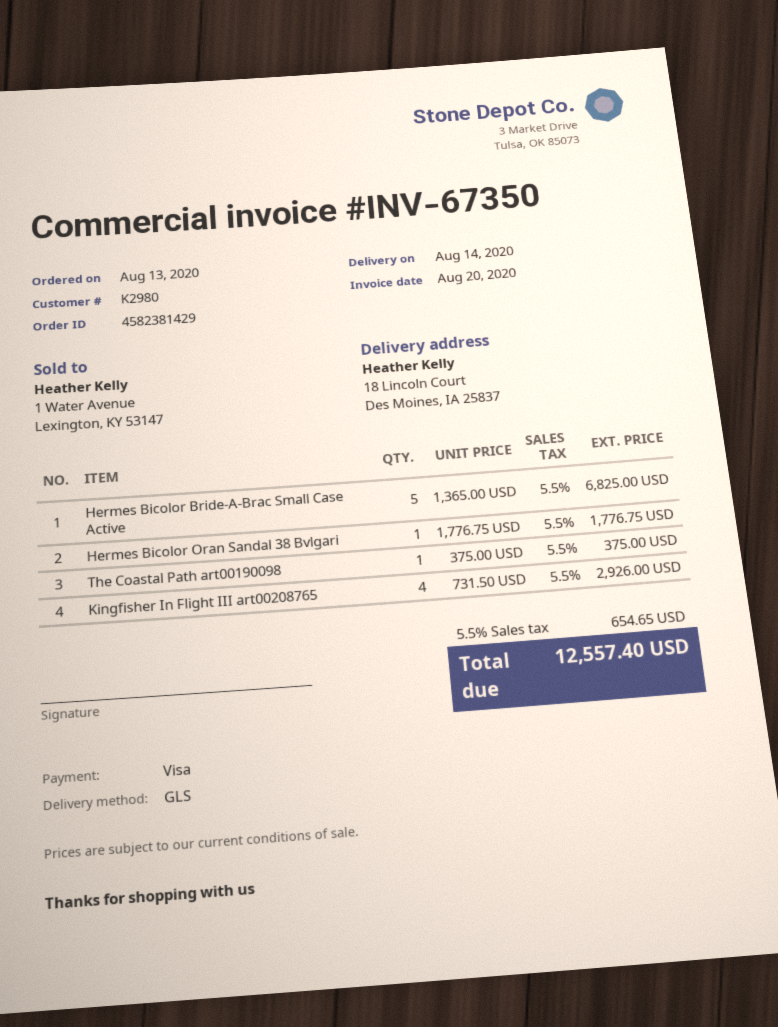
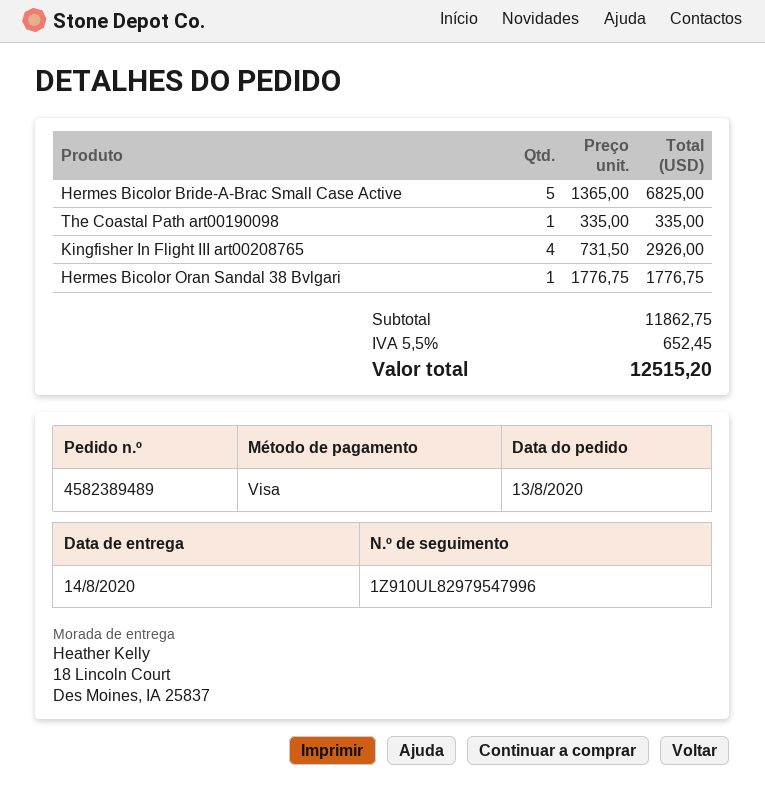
order number: 4582381429 -> 4582389489
The Coastal Path art00190098: 1 x 375.00 = 375.00 -> 1 x 335.00 = 335.00
tax: 5.5% = 654.65 -> 5.5% = 652.45
total: 12557.40 -> 12515.20

